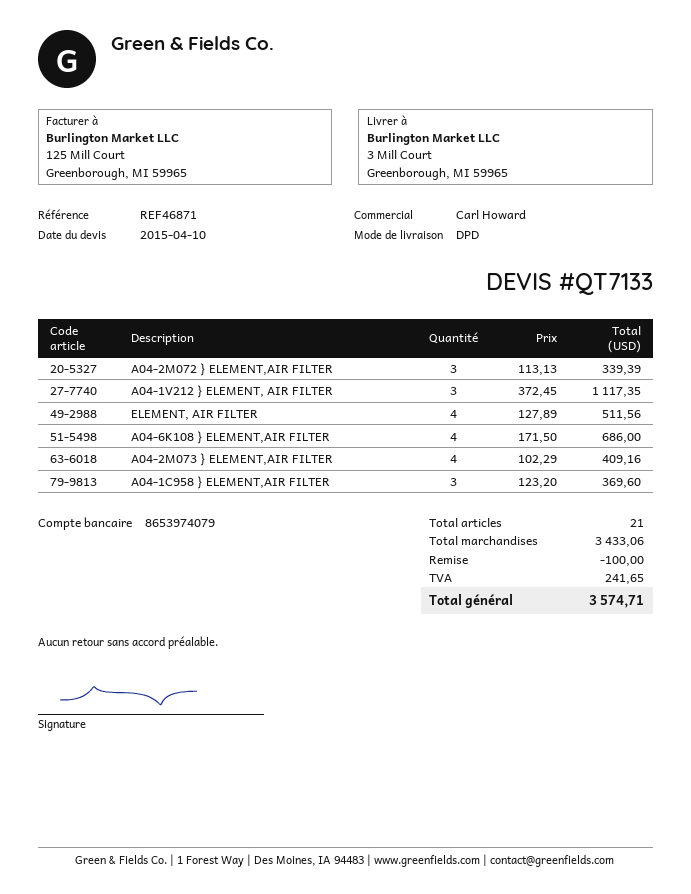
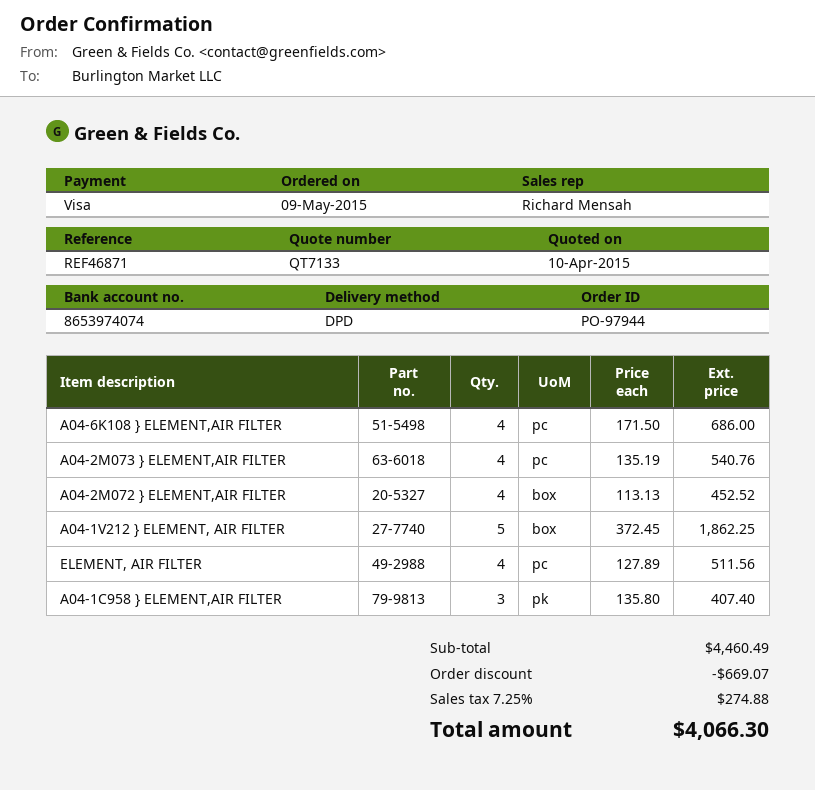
sales rep: Carl Howard -> Richard Mensah
bank account: 8653974079 -> 8653974074
A04-2M072 } ELEMENT,AIR FILTER: 3 x 113.13 = 339.39 -> 4 x 113.13 = 452.52
A04-1V212 } ELEMENT, AIR FILTER: 3 x 372.45 = 1117.35 -> 5 x 372.45 = 1862.25
A04-2M073 } ELEMENT,AIR FILTER: 4 x 102.29 = 409.16 -> 4 x 135.19 = 540.76
A04-1C958 } ELEMENT,AIR FILTER: 3 x 123.20 = 369.60 -> 3 x 135.80 = 407.40
subtotal: 3433.06 -> 4460.49
discount: 100.00 -> 669.07
tax: 241.65 -> 274.88
total: 3574.71 -> 4066.30

